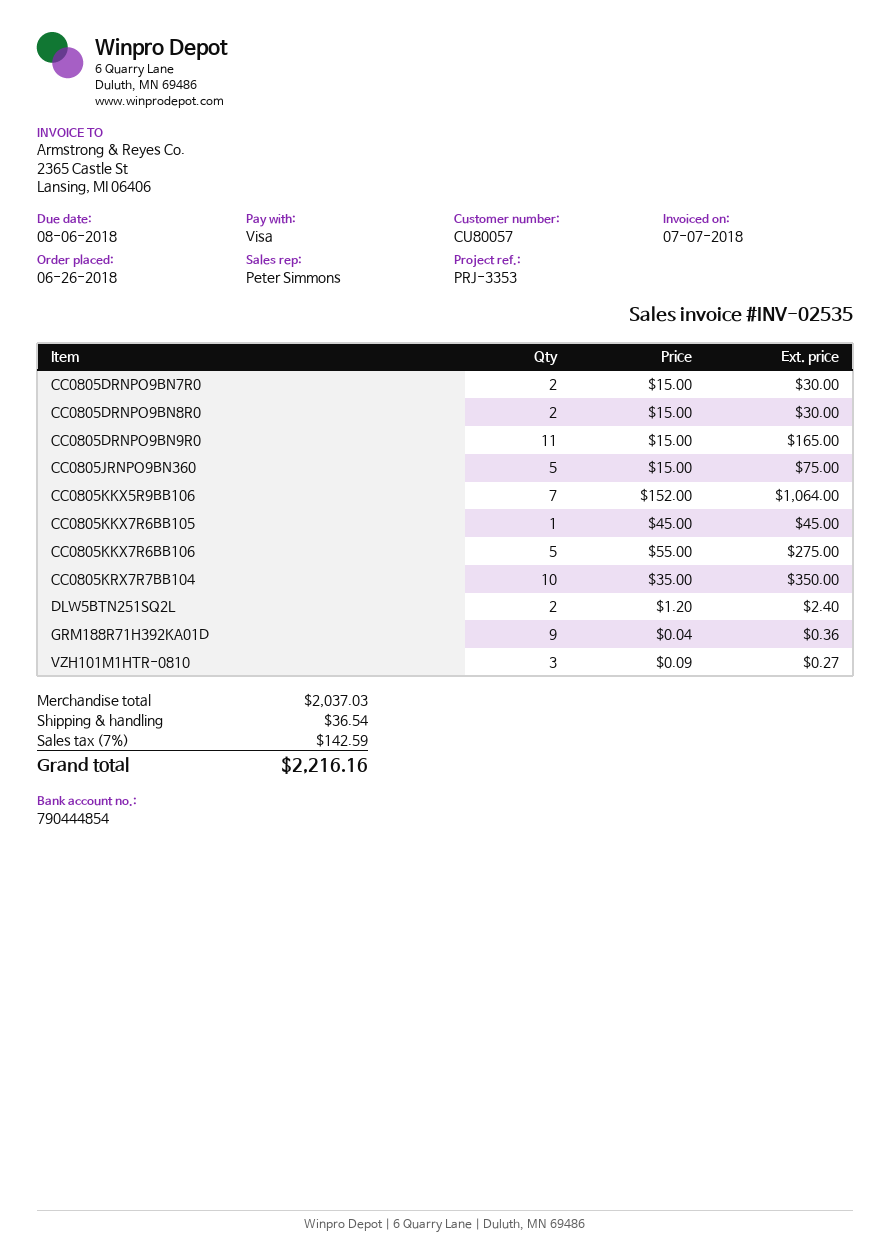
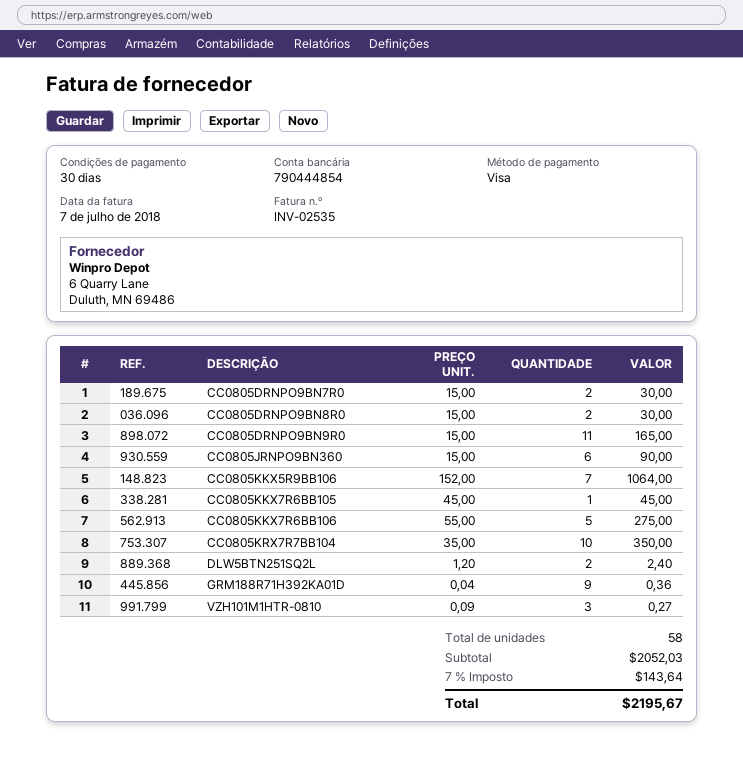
CC0805JRNPO9BN360: 5 x 15.00 = 75.00 -> 6 x 15.00 = 90.00
subtotal: 2037.03 -> 2052.03
shipping: 36.54 -> none
tax: 7% = 142.59 -> 7% = 143.64
total: 2216.16 -> 2195.67

